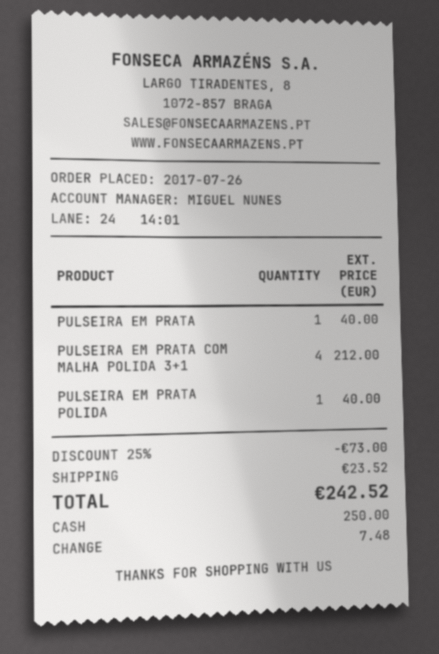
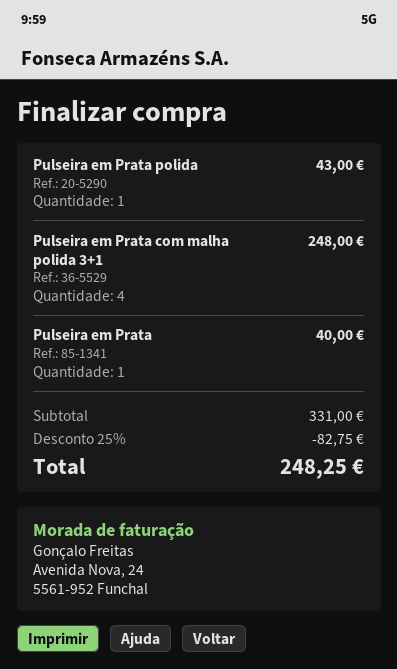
PULSEIRA EM PRATA COM MALHA POLIDA 3+1: 4 for 212.00 -> 4 for 248.00
PULSEIRA EM PRATA POLIDA: 1 for 40.00 -> 1 for 43.00
discount: 25% = 73.00 -> 25% = 82.75
shipping: 23.52 -> none
total: 242.52 -> 248.25

